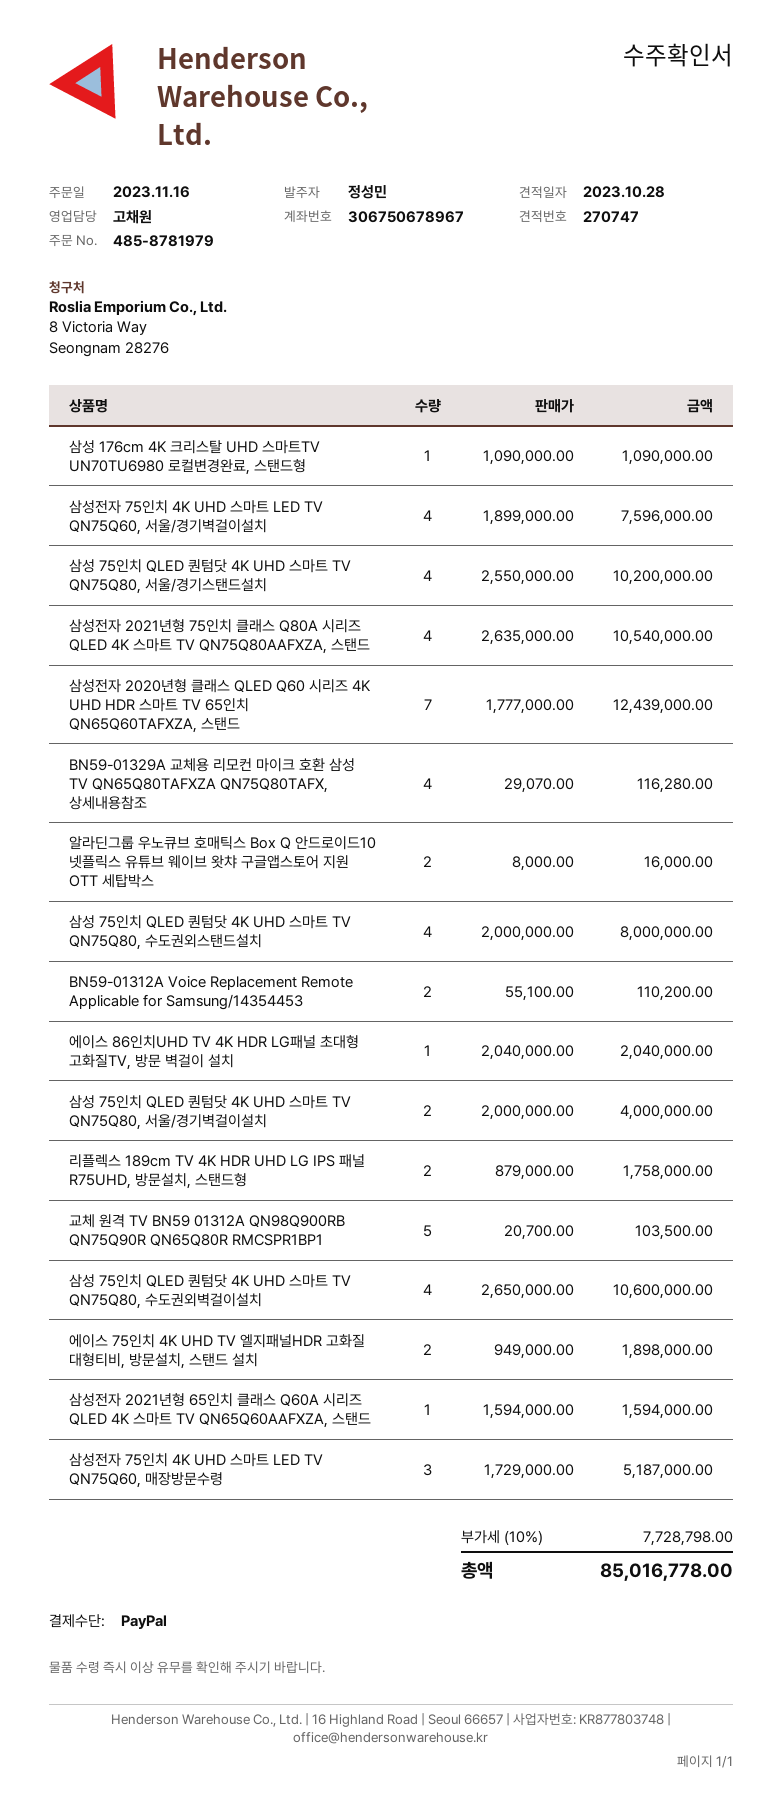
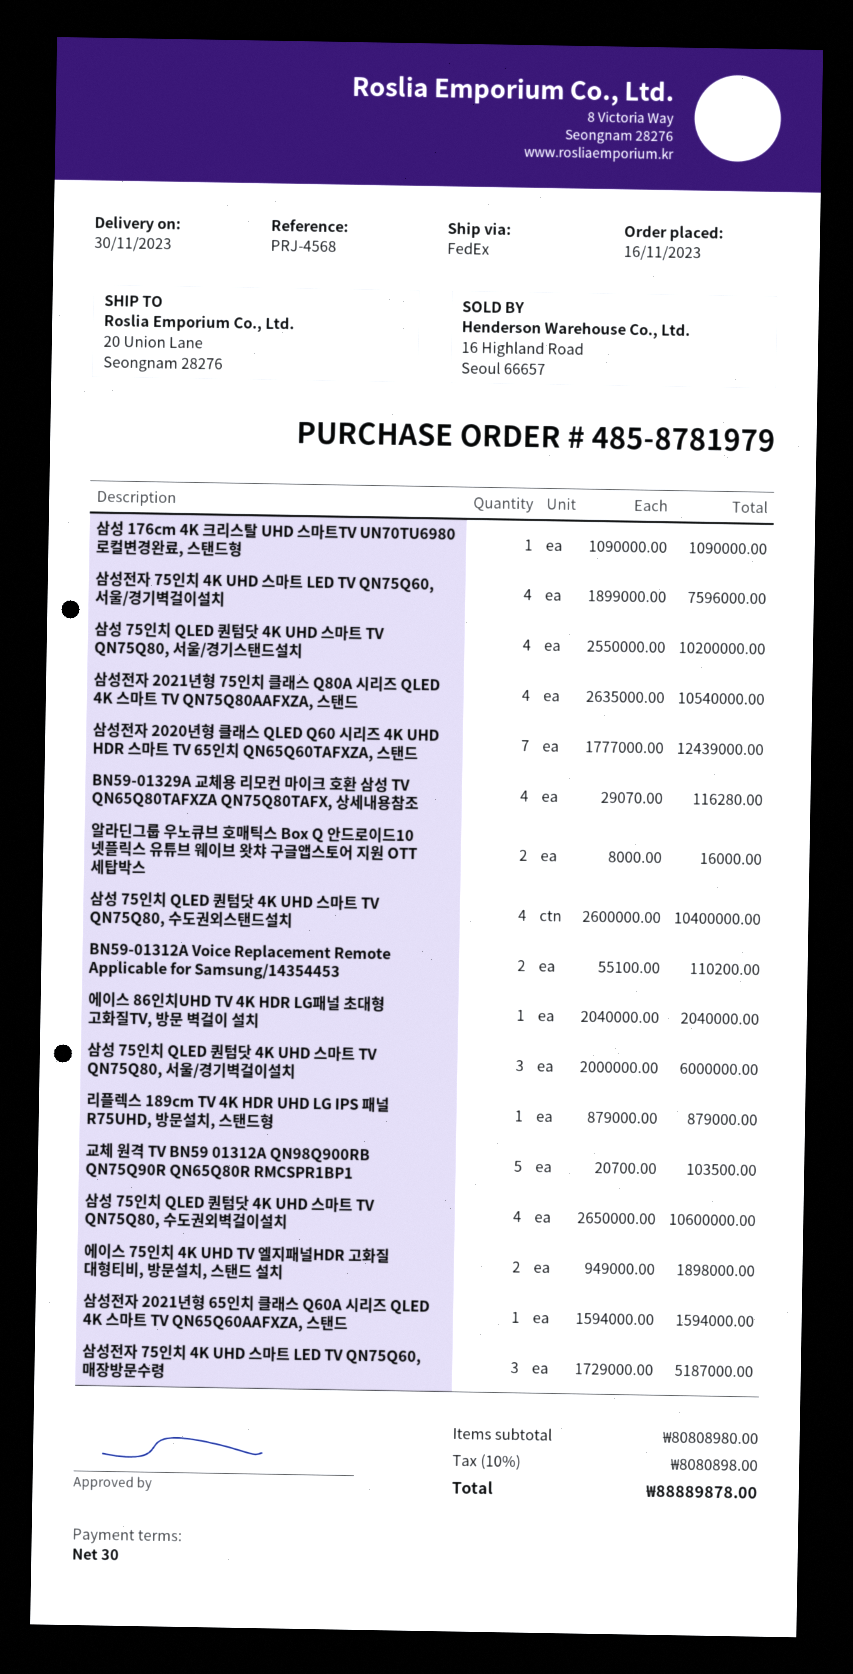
삼성 75인치 QLED 퀀텀닷 4K UHD 스마트 TV QN75Q80, 수도권외스탠드설치: 4 x 2000000.00 = 8000000.00 -> 4 x 2600000.00 = 10400000.00
삼성 75인치 QLED 퀀텀닷 4K UHD 스마트 TV QN75Q80, 서울/경기벽걸이설치: 2 x 2000000.00 = 4000000.00 -> 3 x 2000000.00 = 6000000.00
리플렉스 189cm TV 4K HDR UHD LG IPS 패널 R75UHD, 방문설치, 스탠드형: 2 x 879000.00 = 1758000.00 -> 1 x 879000.00 = 879000.00
tax: 10% = 7728798.00 -> 10% = 8080898.00
total: 85016778.00 -> 88889878.00

